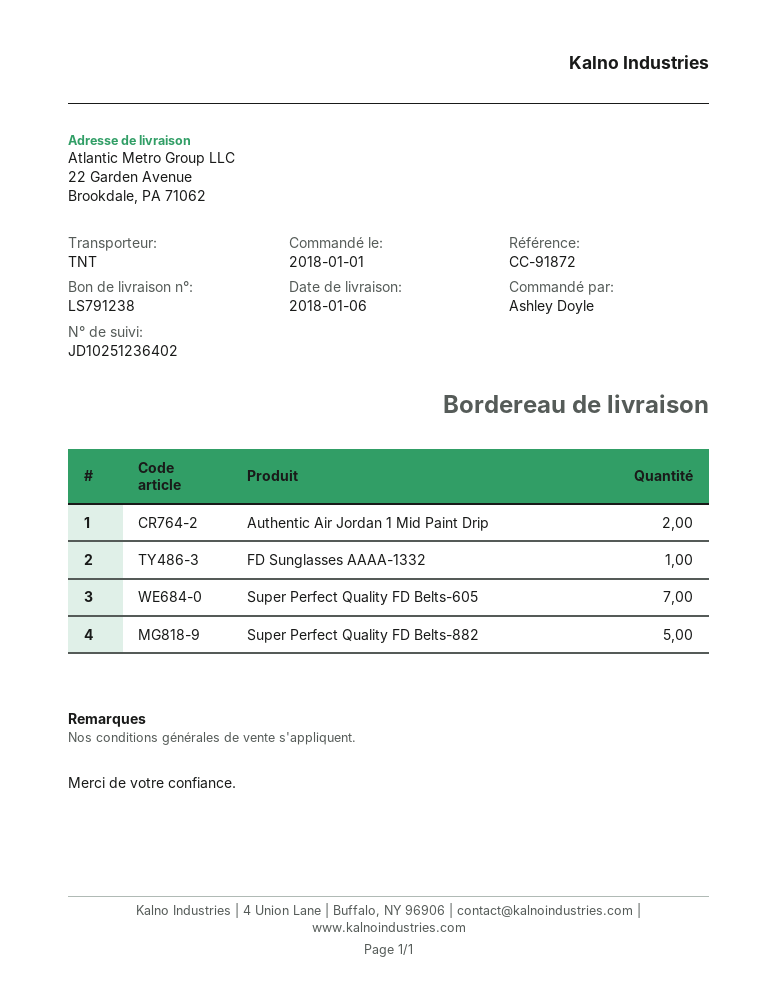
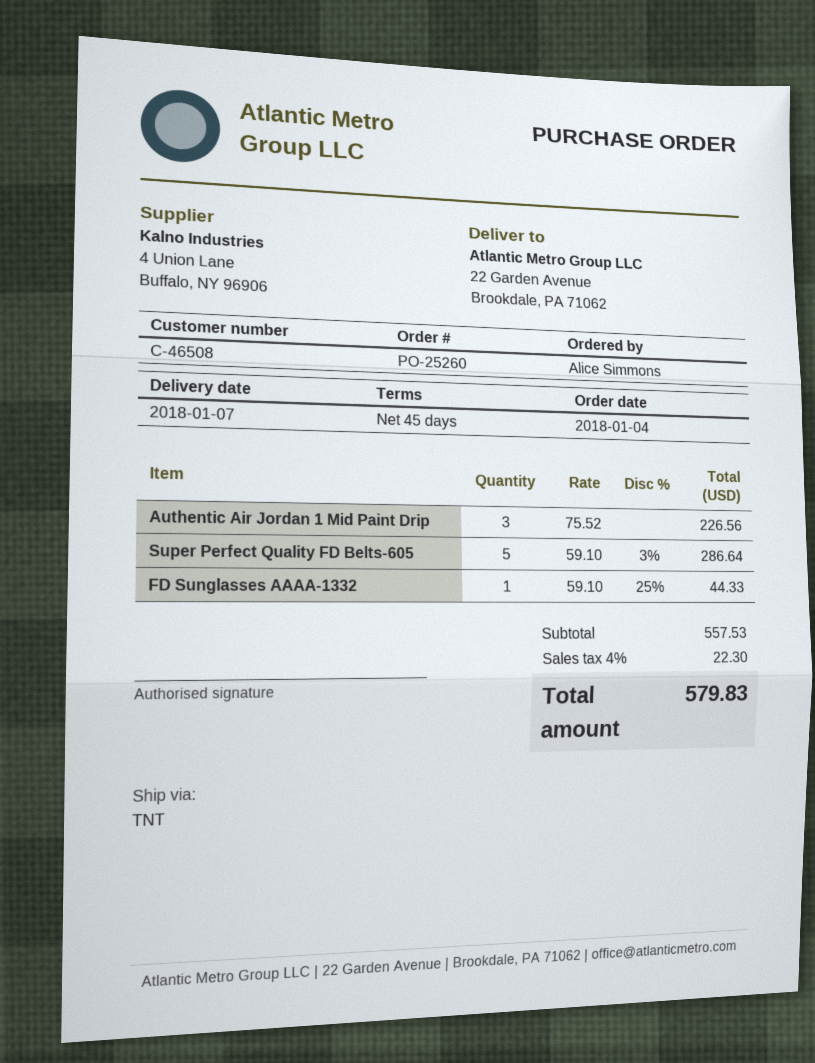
order date: 2018-01-01 -> 2018-01-04
delivery date: 2018-01-06 -> 2018-01-07
ordered by: Ashley Doyle -> Alice Simmons
Authentic Air Jordan 1 Mid Paint Drip: 2 -> 3
Super Perfect Quality FD Belts-605: 7 -> 5
Super Perfect Quality FD Belts-882: 5 -> none

